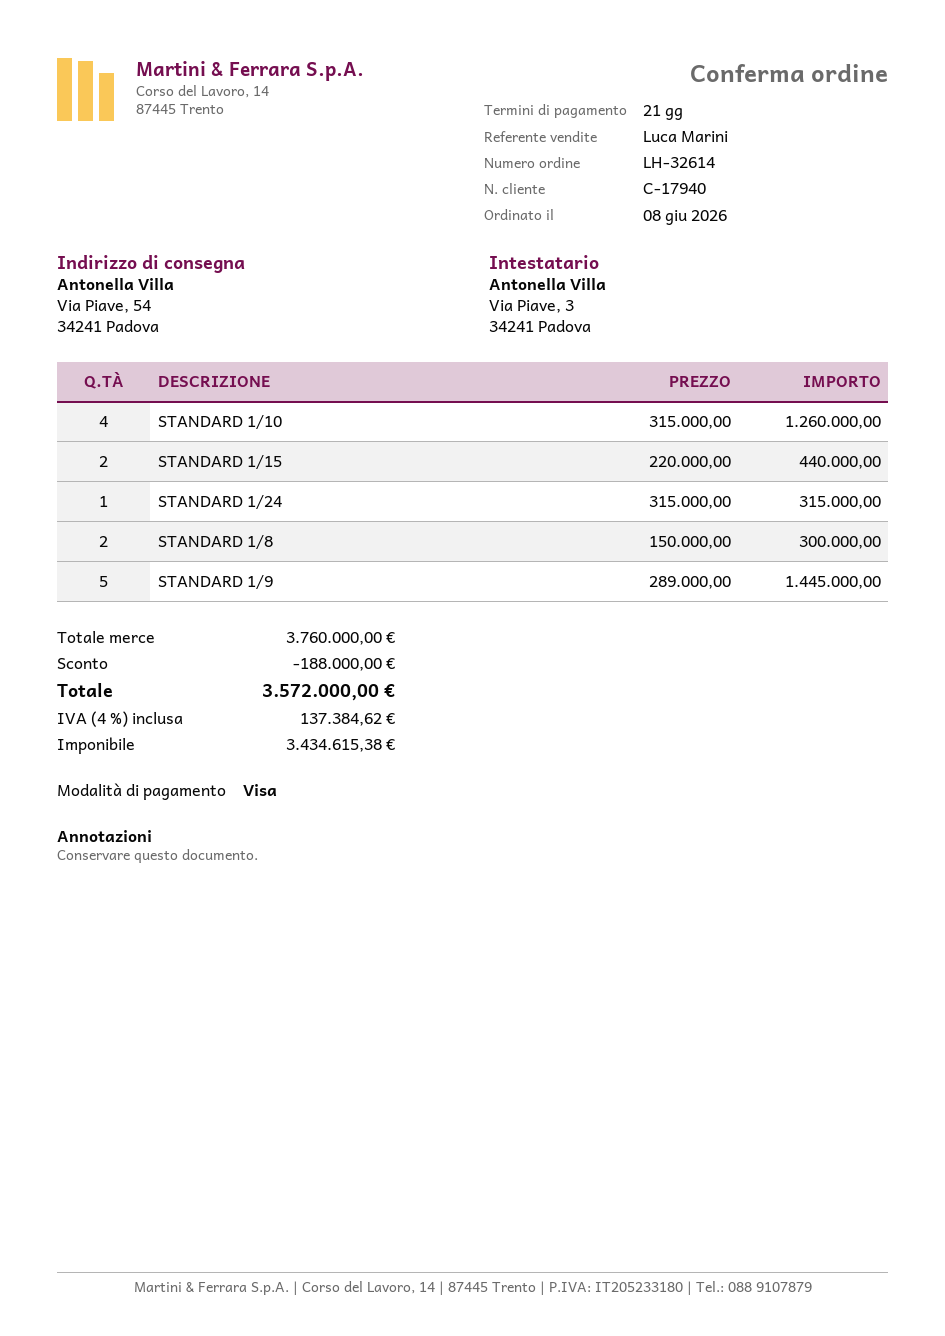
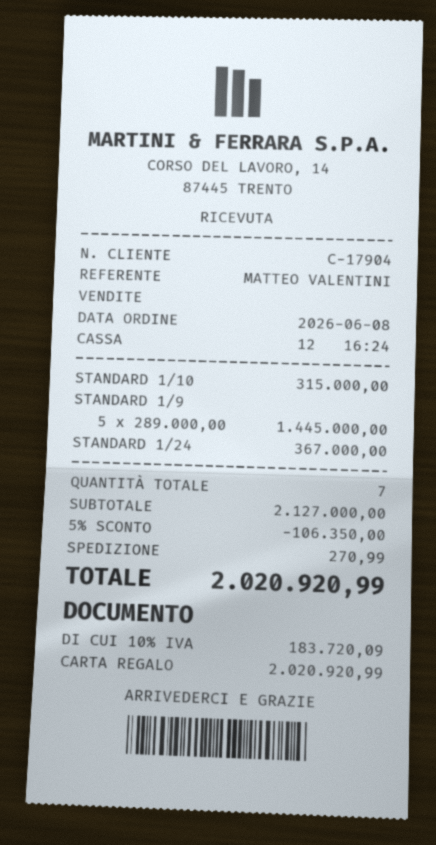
customer number: C-17940 -> C-17904
sales rep: Luca Marini -> MATTEO VALENTINI
payment method: Visa -> gift card
STANDARD 1/10: 4 x 315000.00 = 1260000.00 -> 1 x 315000.00 = 315000.00
STANDARD 1/15: 2 x 220000.00 = 440000.00 -> none
STANDARD 1/24: 1 x 315000.00 = 315000.00 -> 1 x 367000.00 = 367000.00
STANDARD 1/8: 2 x 150000.00 = 300000.00 -> none
subtotal: 3760000.00 -> 2127000.00
discount: 188000.00 -> 106350.00
shipping: none -> 270.99
tax: 4% = 137384.62 -> 10% = 183720.09
total: 3572000.00 -> 2020920.99

